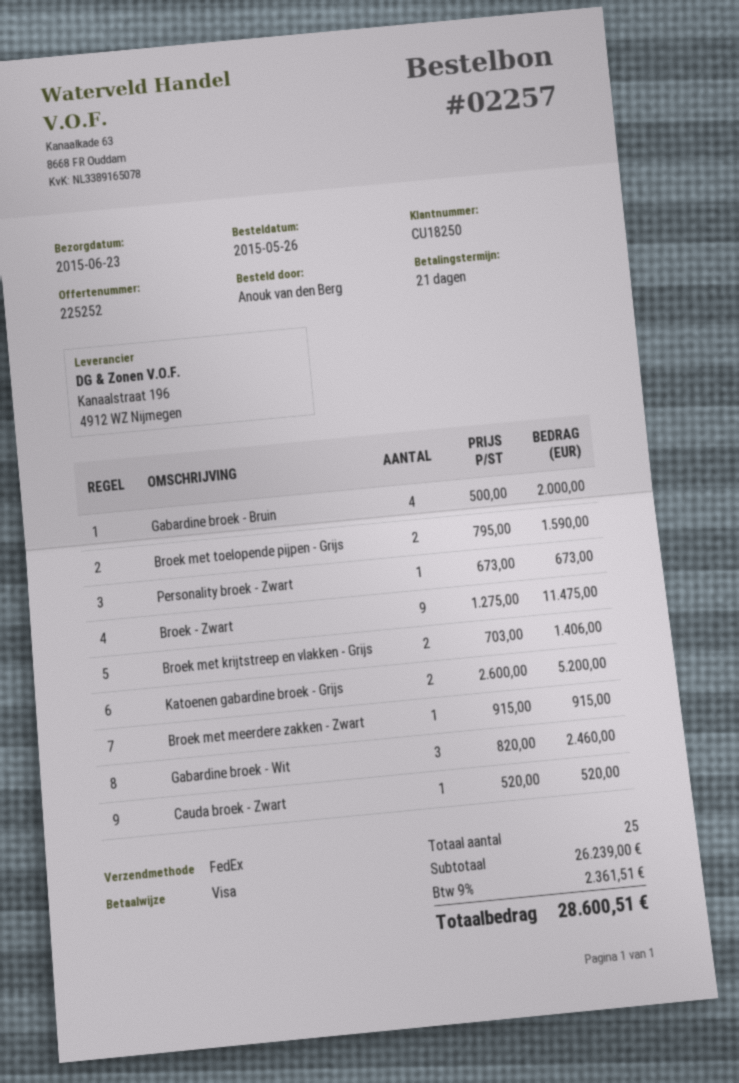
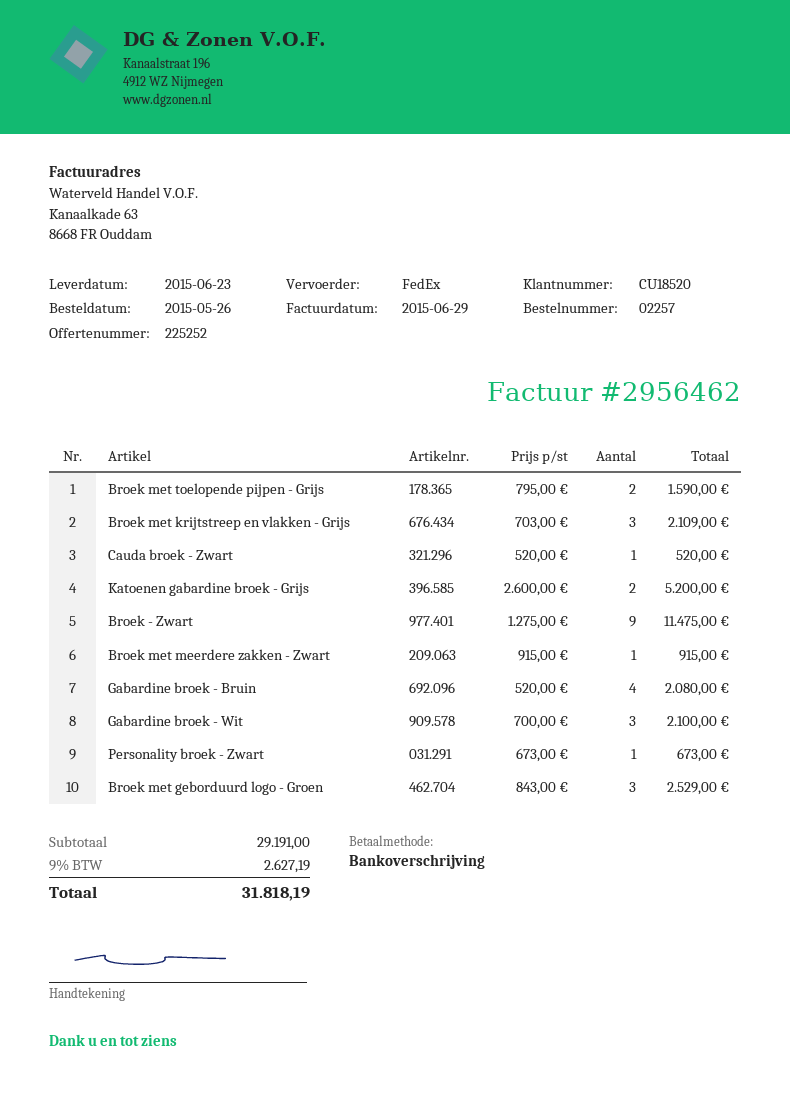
customer number: CU18250 -> CU18520
payment method: Visa -> bank transfer
Gabardine broek - Bruin: 4 x 500.00 = 2000.00 -> 4 x 520.00 = 2080.00
Broek met krijtstreep en vlakken - Grijs: 2 x 703.00 = 1406.00 -> 3 x 703.00 = 2109.00
Gabardine broek - Wit: 3 x 820.00 = 2460.00 -> 3 x 700.00 = 2100.00
Broek met geborduurd logo - Groen: none -> 3 x 843.00 = 2529.00
subtotal: 26239.00 -> 29191.00
tax: 9% = 2361.51 -> 9% = 2627.19
total: 28600.51 -> 31818.19

